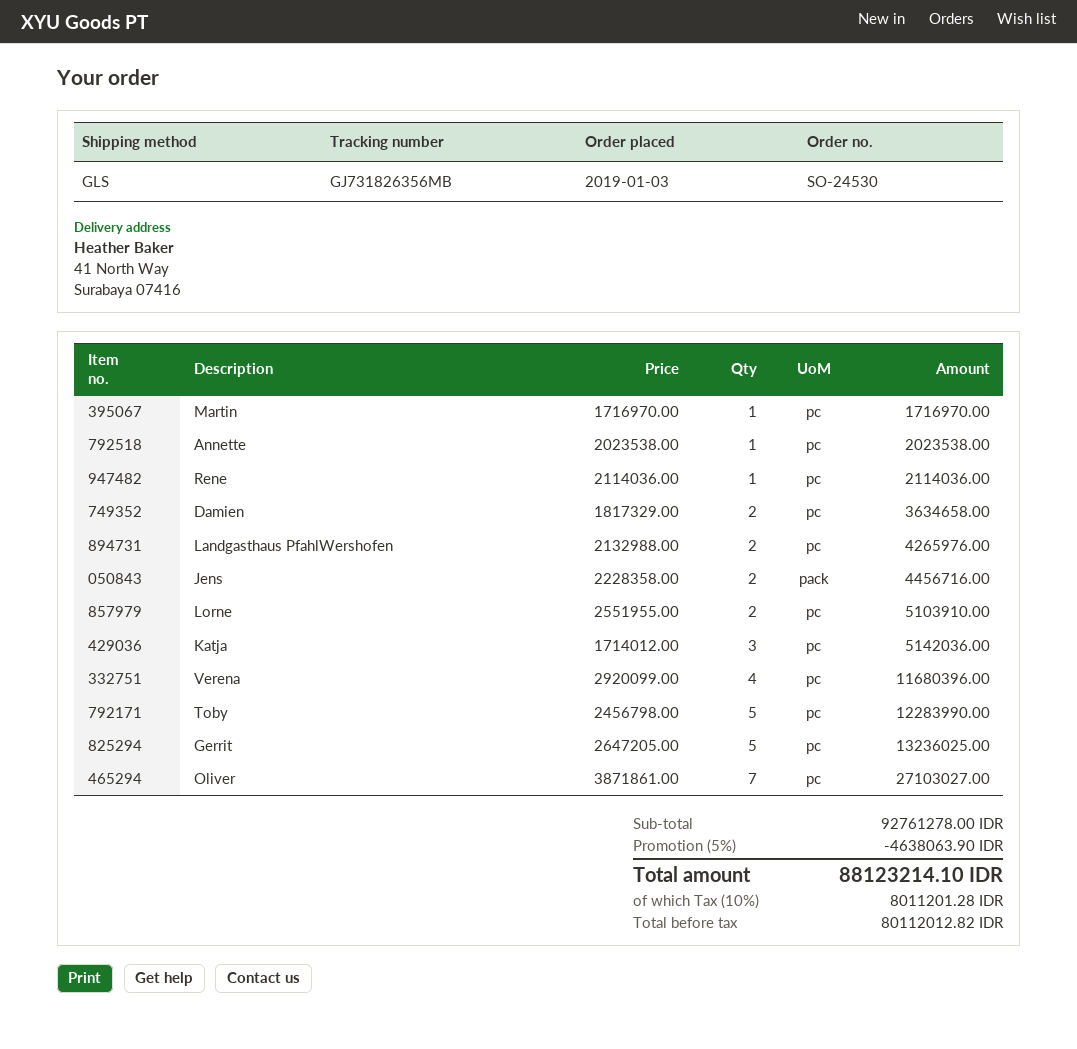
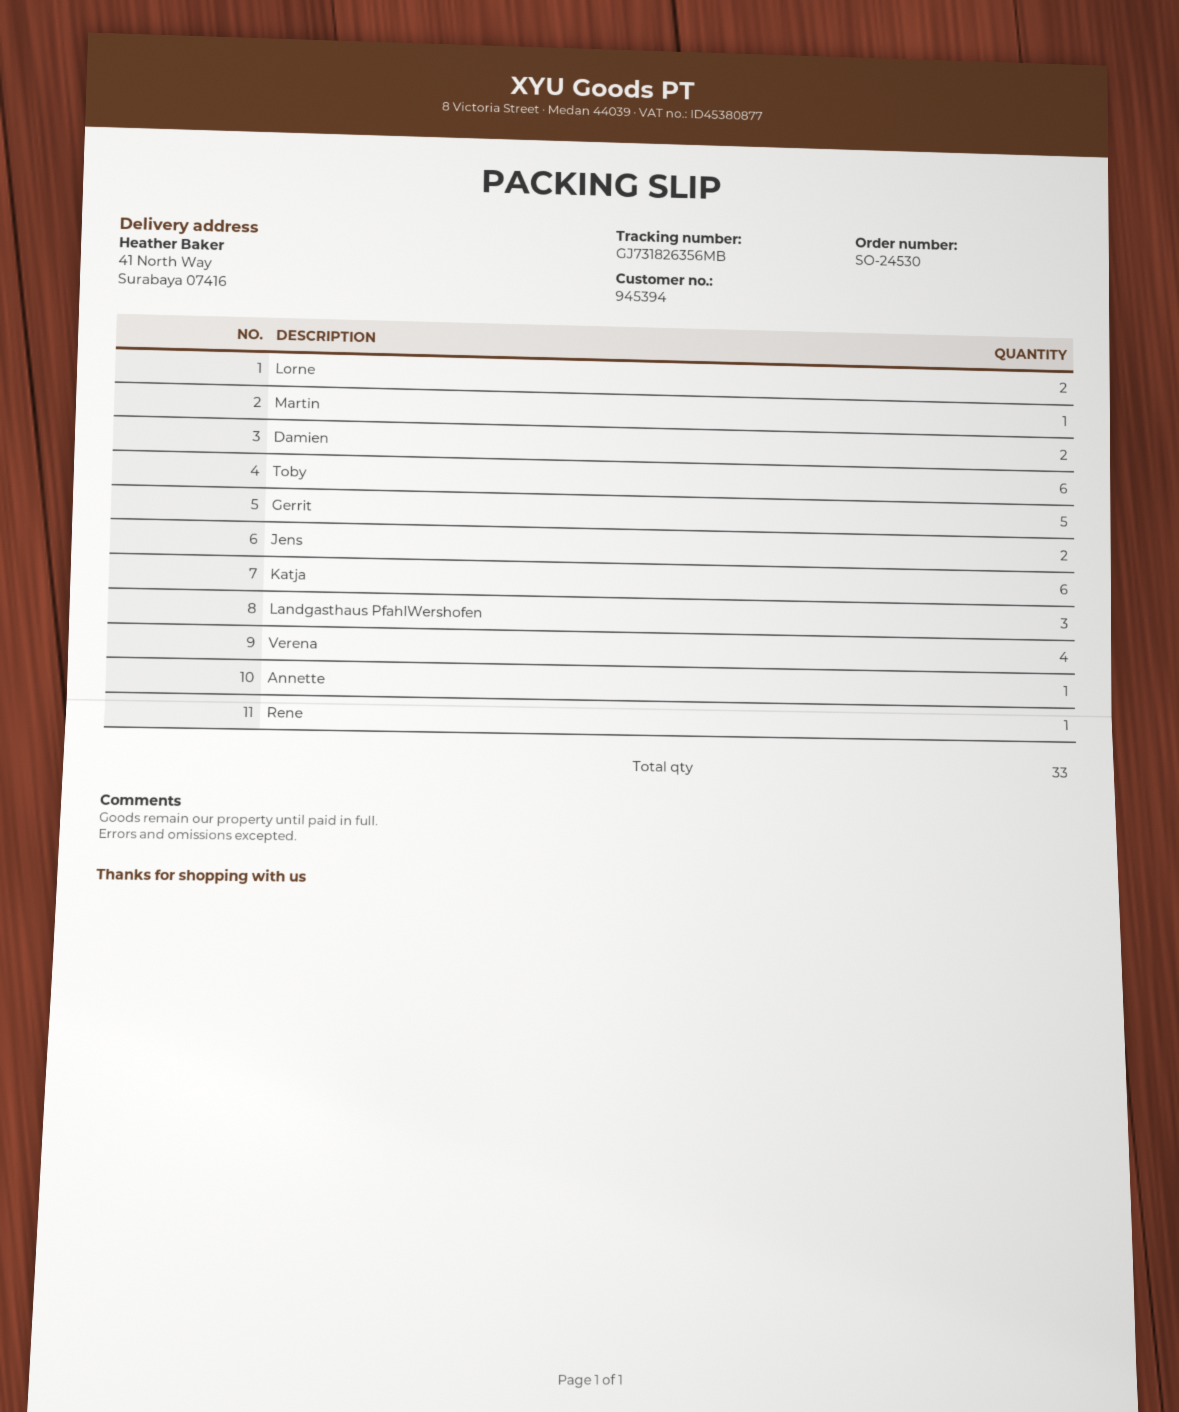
Landgasthaus PfahlWershofen: 2 -> 3
Katja: 3 -> 6
Toby: 5 -> 6
Oliver: 7 -> none

